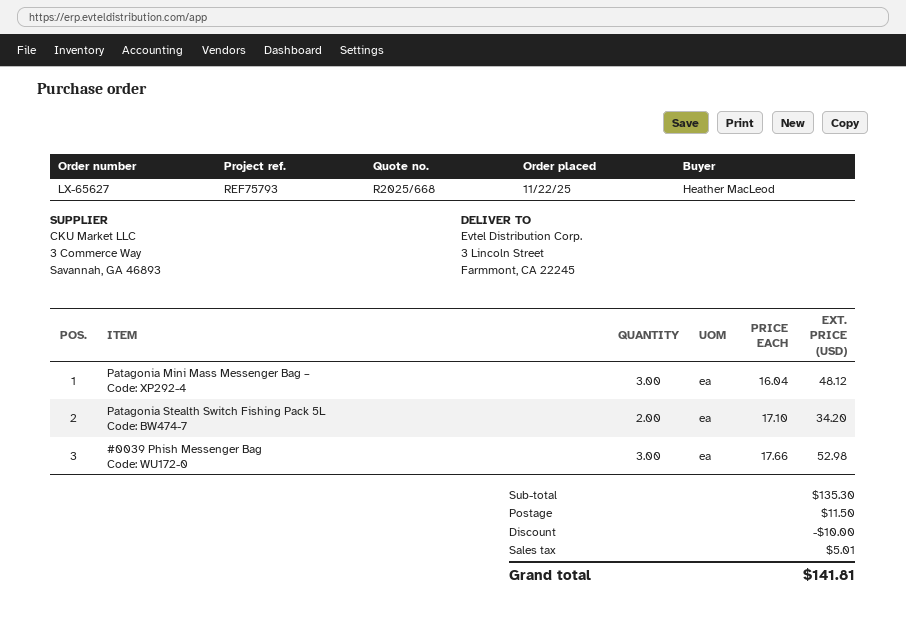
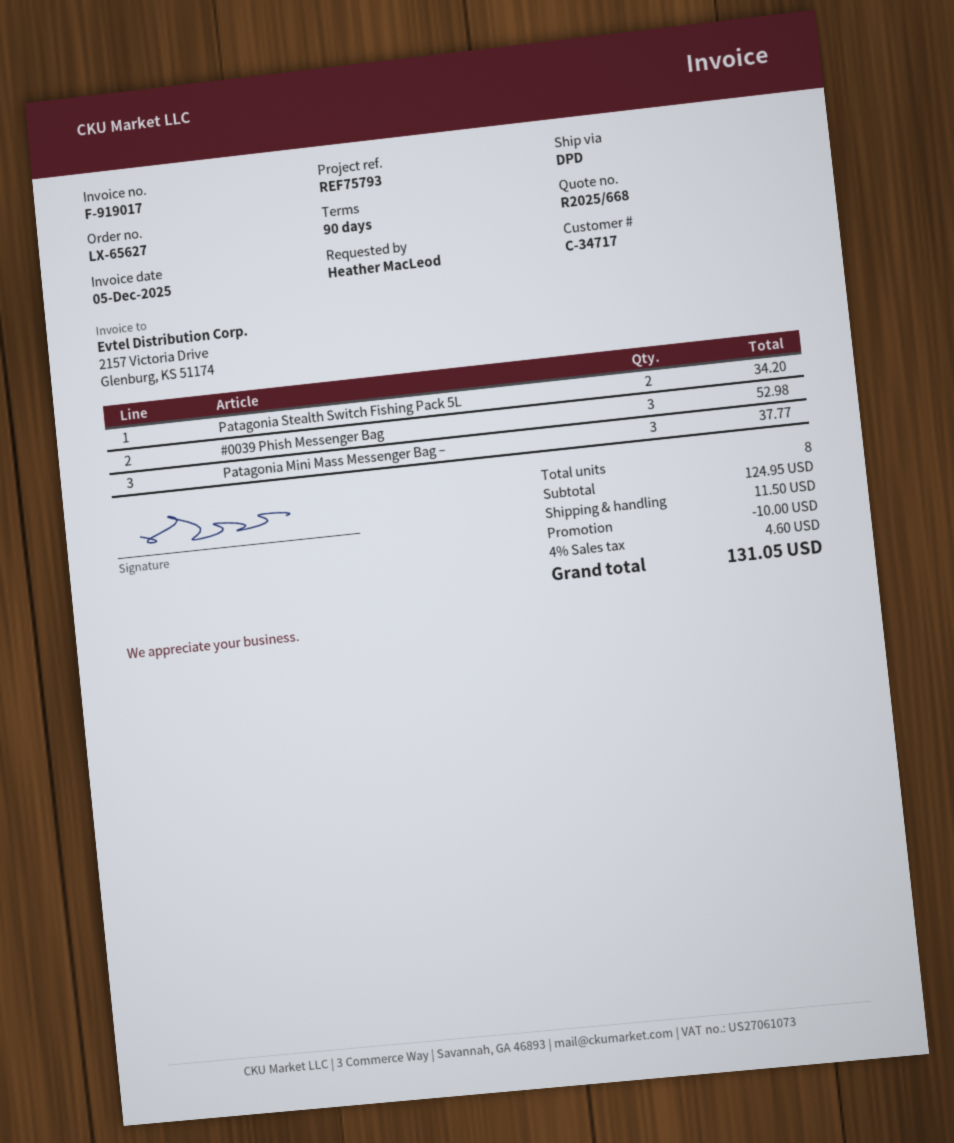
Patagonia Mini Mass Messenger Bag –: 3 for 48.12 -> 3 for 37.77
subtotal: 135.30 -> 124.95
tax: 5.01 -> 4.60
total: 141.81 -> 131.05

